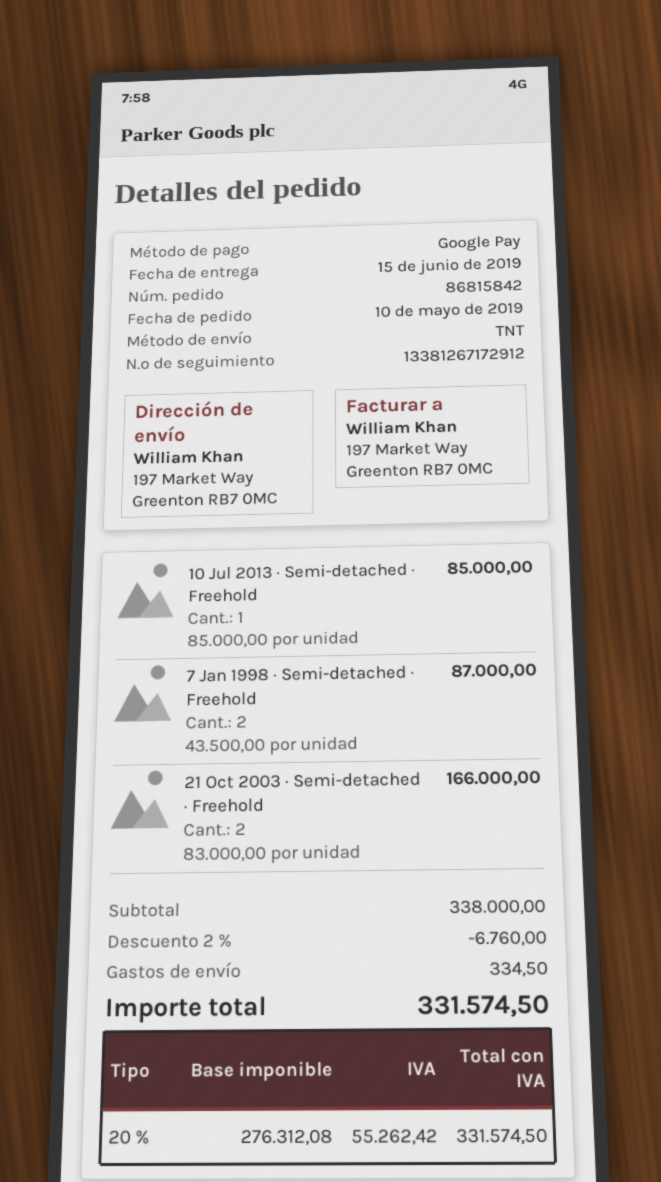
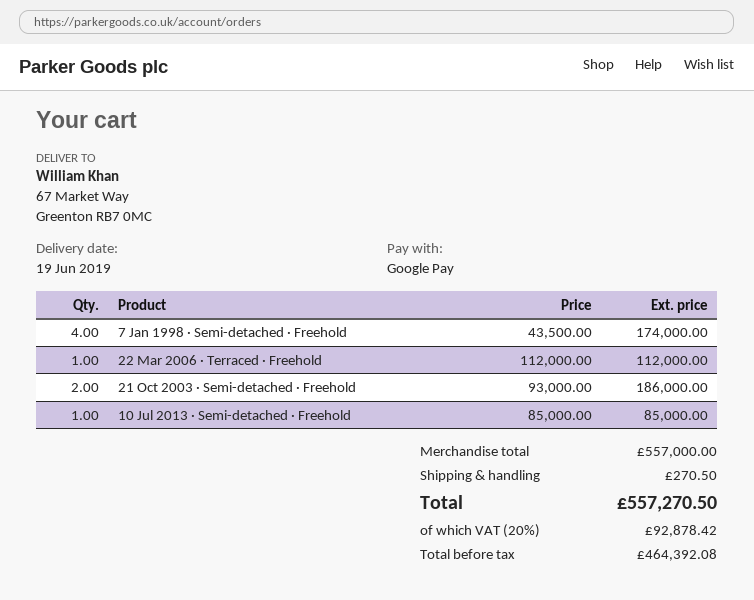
delivery date: 2019-06-15 -> 2019-06-19
ship to: 197 Market Way, Greenton RB7 0MC -> 67 Market Way, Greenton RB7 0MC
7 Jan 1998 · Semi-detached · Freehold: 2 x 43500.00 = 87000.00 -> 4 x 43500.00 = 174000.00
21 Oct 2003 · Semi-detached · Freehold: 2 x 83000.00 = 166000.00 -> 2 x 93000.00 = 186000.00
22 Mar 2006 · Terraced · Freehold: none -> 1 x 112000.00 = 112000.00
subtotal: 338000.00 -> 557000.00
discount: 2% = 6760.00 -> none
shipping: 334.50 -> 270.50
net: 276312.08 -> 464392.08
tax: 20% = 55262.42 -> 20% = 92878.42
total: 331574.50 -> 557270.50

